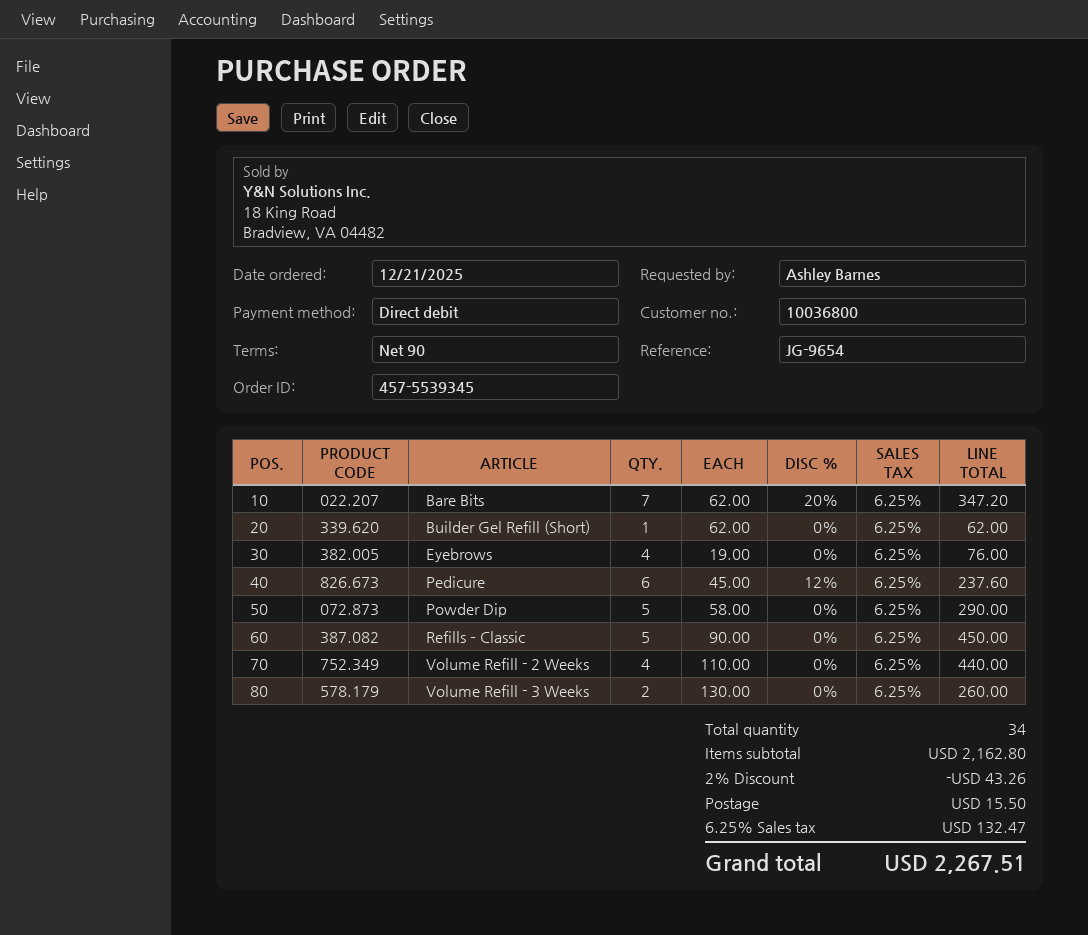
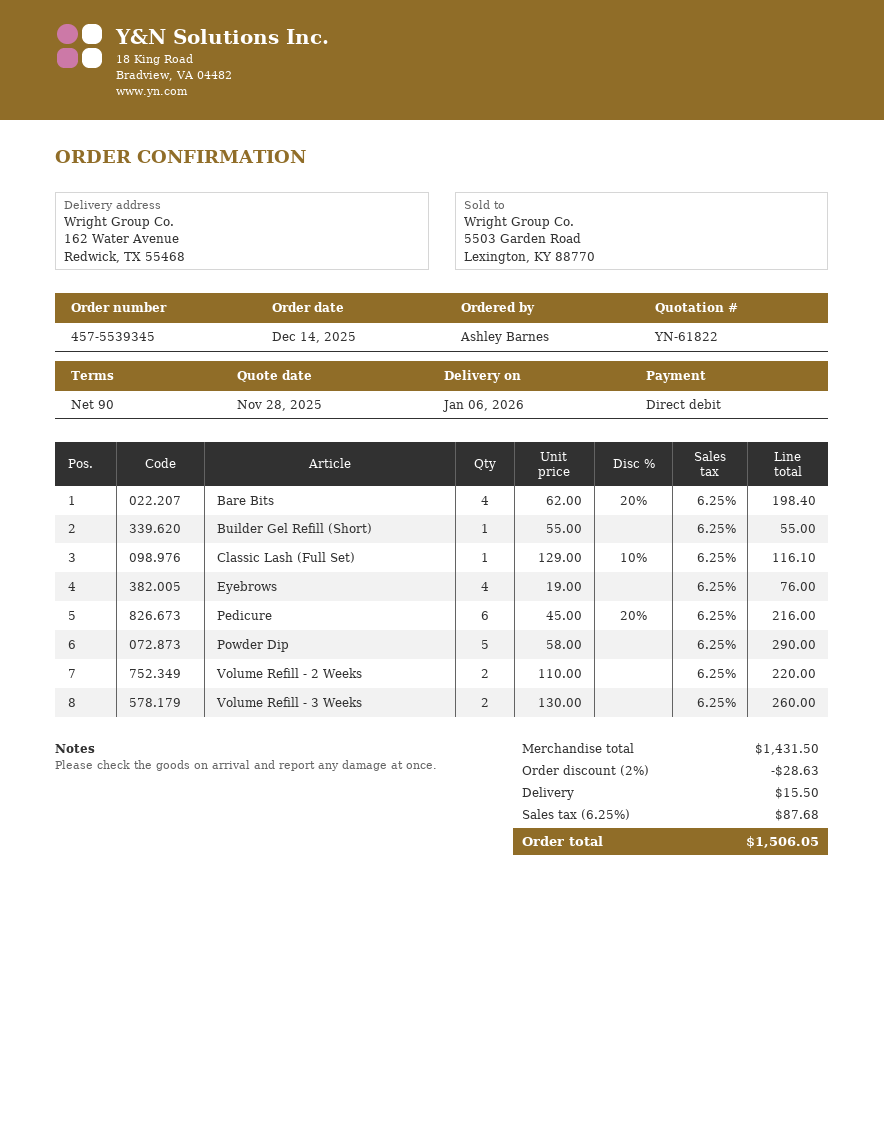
order date: 2025-12-21 -> 2025-12-14
Bare Bits: 7 x 62.00 - 20% = 347.20 -> 4 x 62.00 - 20% = 198.40
Builder Gel Refill (Short): 1 x 62.00 = 62.00 -> 1 x 55.00 = 55.00
Pedicure: 6 x 45.00 - 12% = 237.60 -> 6 x 45.00 - 20% = 216.00
Refills – Classic: 5 x 90.00 = 450.00 -> none
Volume Refill - 2 Weeks: 4 x 110.00 = 440.00 -> 2 x 110.00 = 220.00
Classic Lash (Full Set): none -> 1 x 129.00 - 10% = 116.10
subtotal: 2162.80 -> 1431.50
discount: 2% = 43.26 -> 2% = 28.63
tax: 6.25% = 132.47 -> 6.25% = 87.68
total: 2267.51 -> 1506.05

